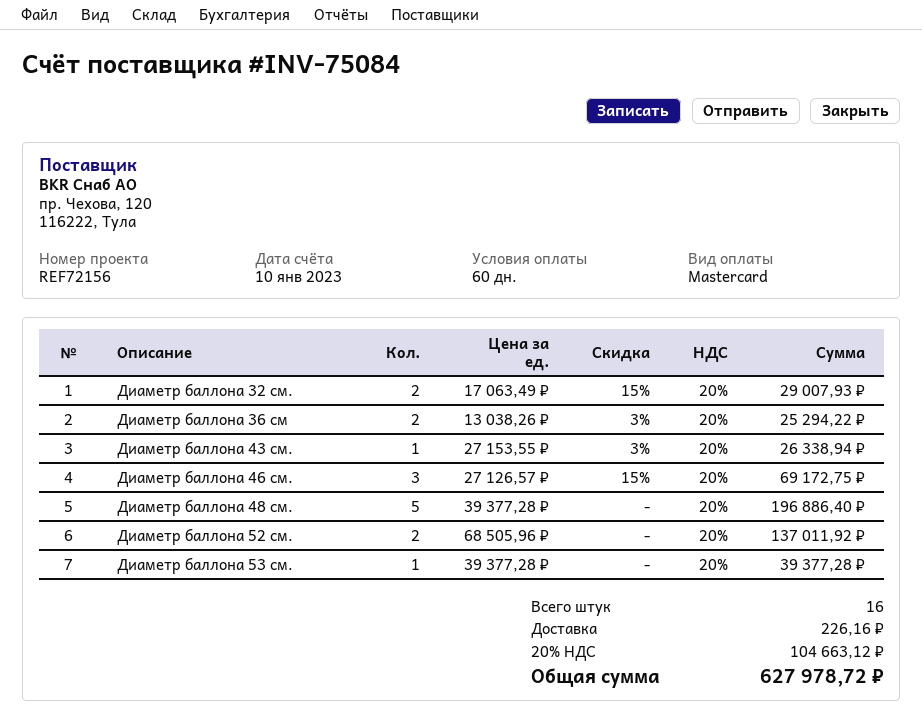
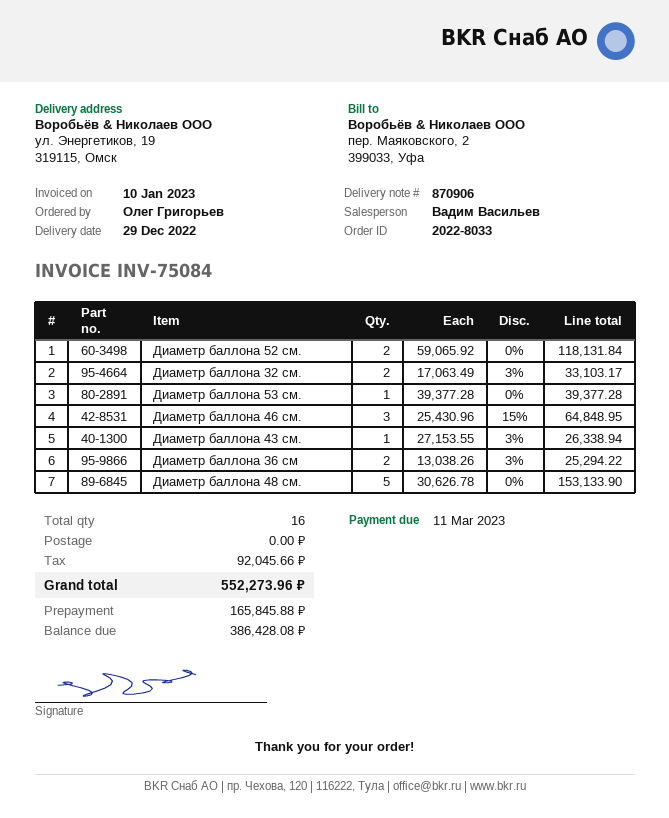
Диаметр баллона 32 см.: 2 x 17063.49 - 15% = 29007.93 -> 2 x 17063.49 - 3% = 33103.17
Диаметр баллона 46 см.: 3 x 27126.57 - 15% = 69172.75 -> 3 x 25430.96 - 15% = 64848.95
Диаметр баллона 48 см.: 5 x 39377.28 = 196886.40 -> 5 x 30626.78 = 153133.90
Диаметр баллона 52 см.: 2 x 68505.96 = 137011.92 -> 2 x 59065.92 = 118131.84
shipping: 226.16 -> 0.00
tax: 104663.12 -> 92045.66
total: 627978.72 -> 552273.96

